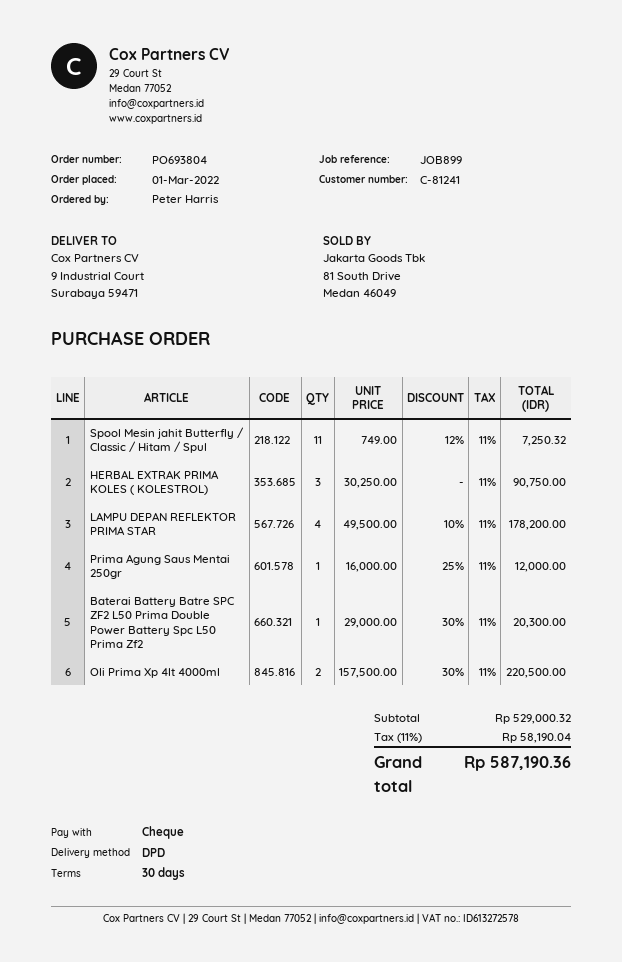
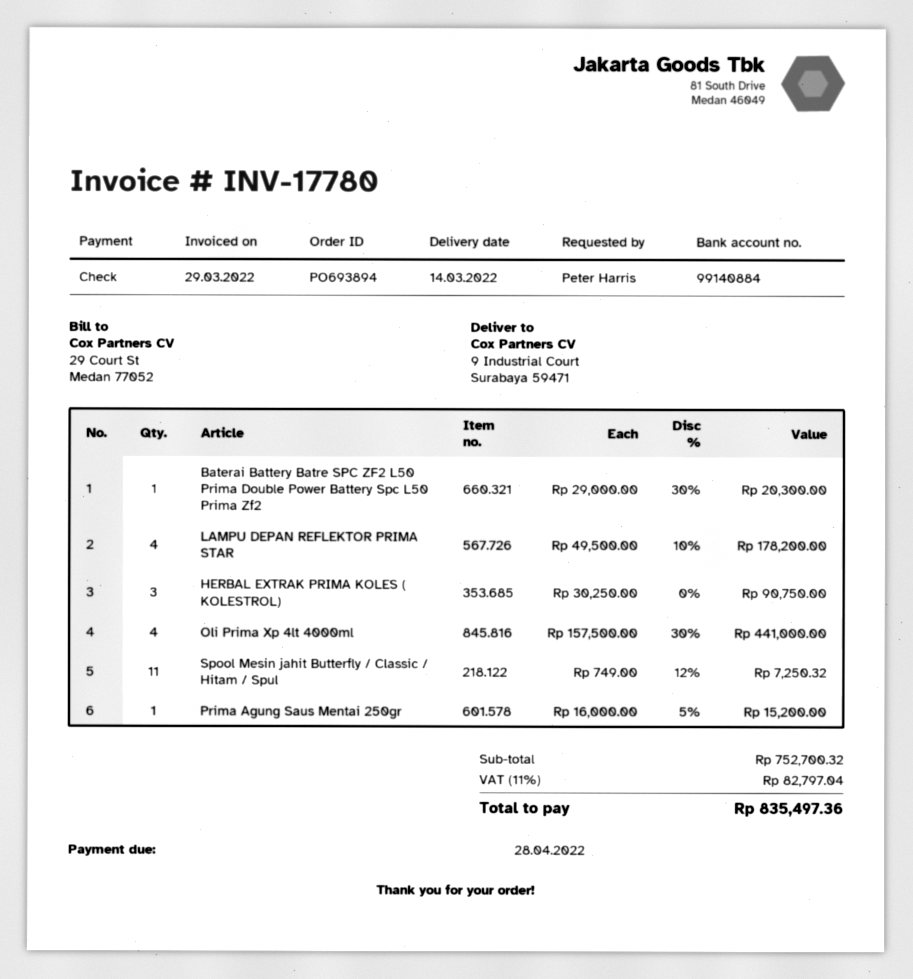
order number: PO693804 -> PO693894
Prima Agung Saus Mentai 250gr: 1 x 16000.00 - 25% = 12000.00 -> 1 x 16000.00 - 5% = 15200.00
Oli Prima Xp 4lt 4000ml: 2 x 157500.00 - 30% = 220500.00 -> 4 x 157500.00 - 30% = 441000.00
subtotal: 529000.32 -> 752700.32
tax: 11% = 58190.04 -> 11% = 82797.04
total: 587190.36 -> 835497.36

